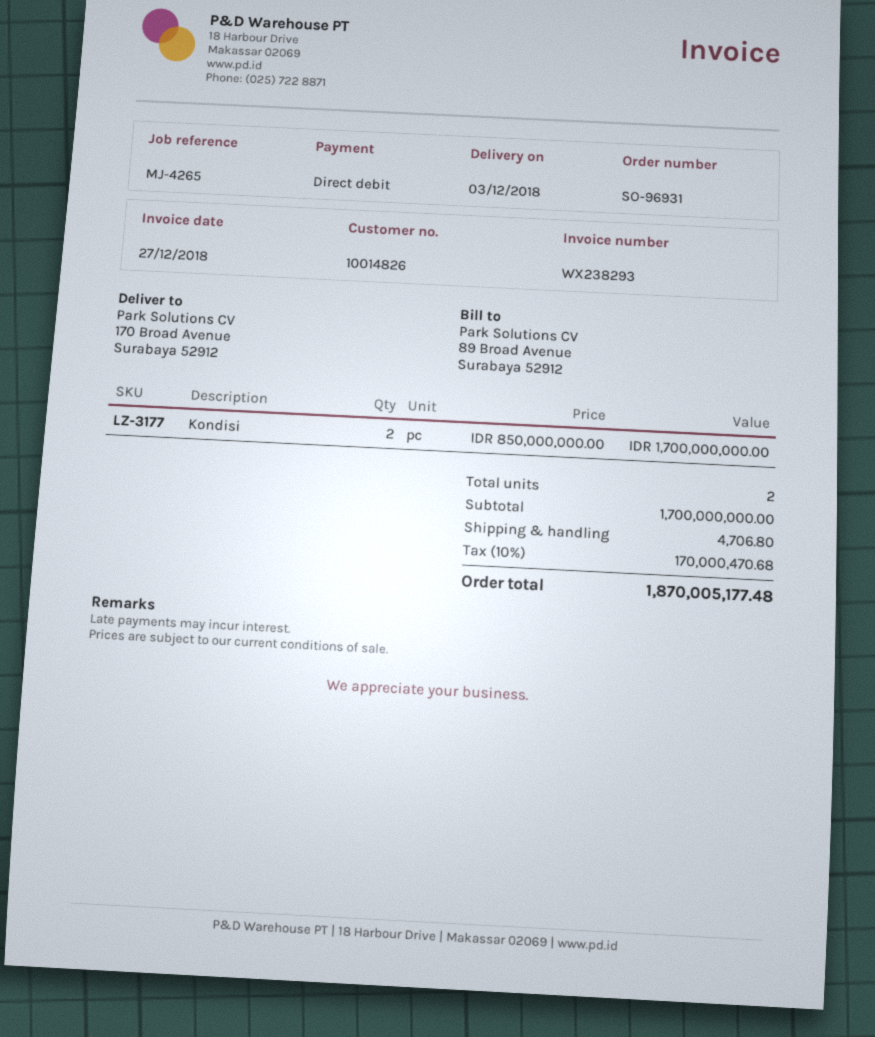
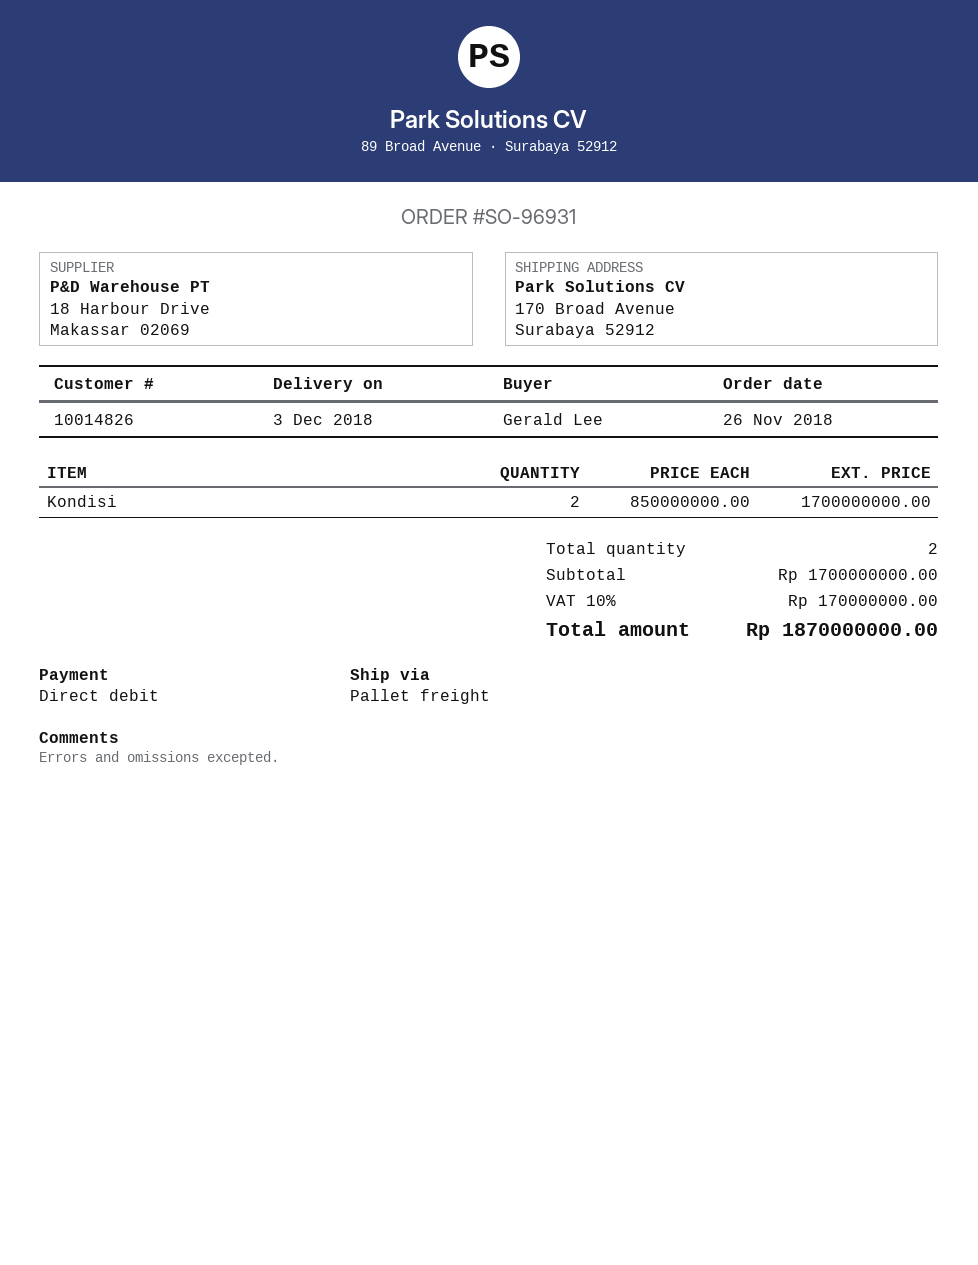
shipping: 4706.80 -> none
tax: 10% = 170000470.68 -> 10% = 170000000.00
total: 1870005177.48 -> 1870000000.00

